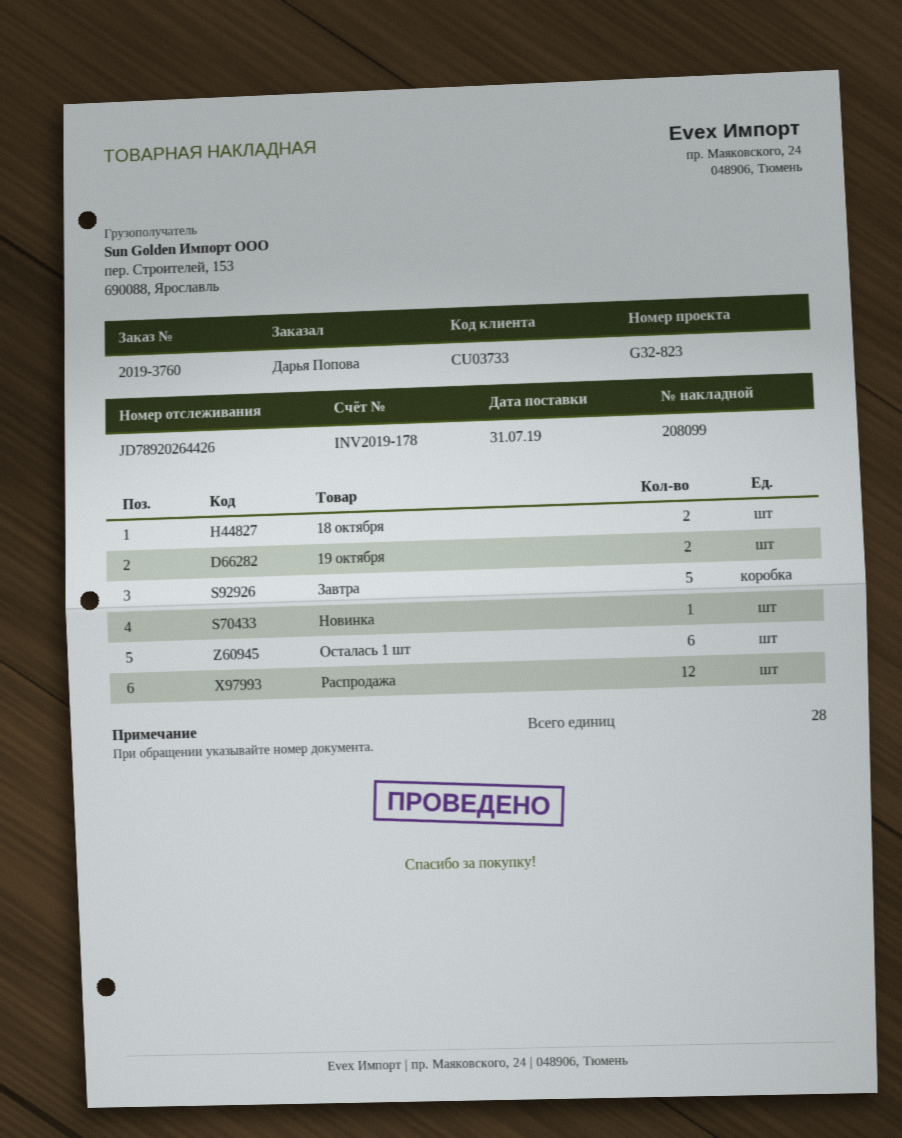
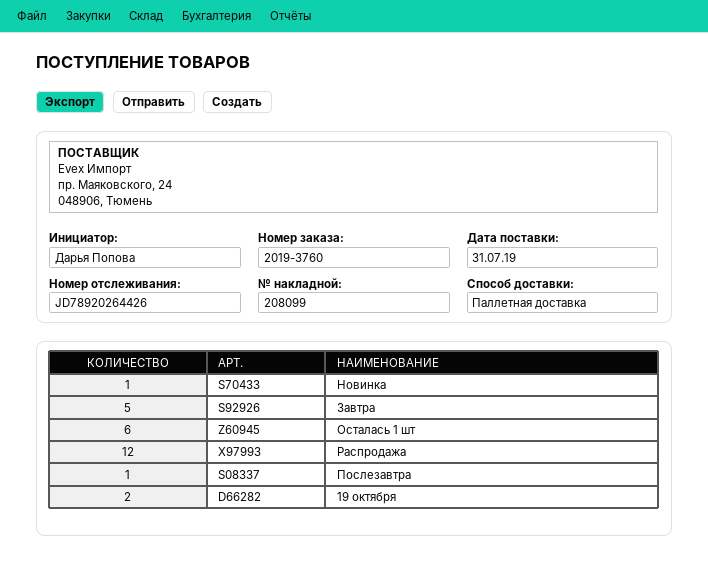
18 октября: 2 -> none
Послезавтра: none -> 1

